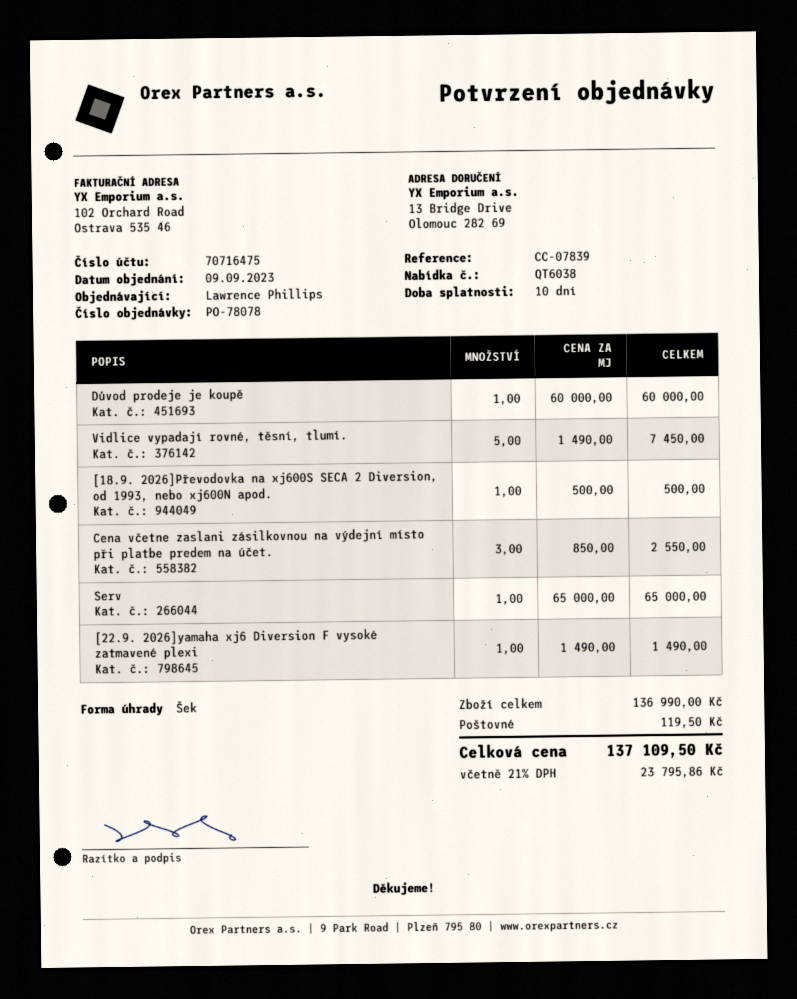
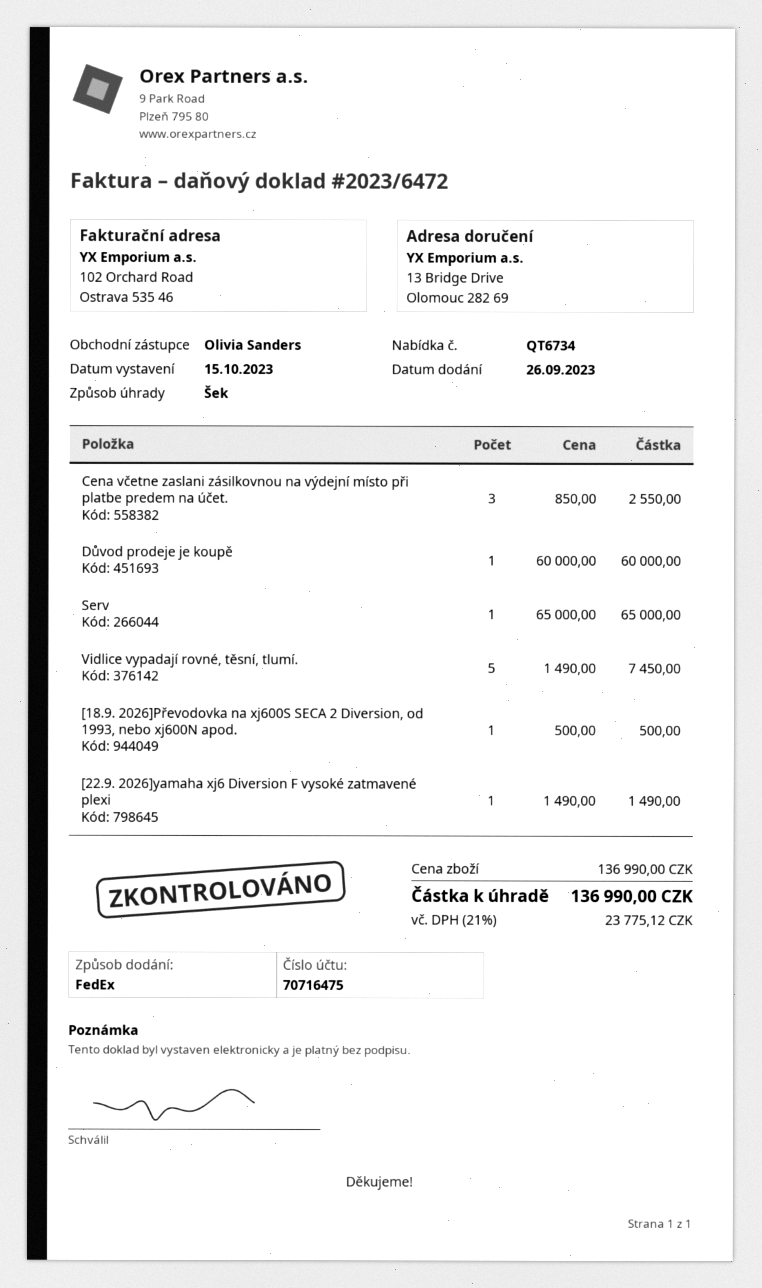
quote number: QT6038 -> QT6734
shipping: 119.50 -> none
tax: 21% = 23795.86 -> 21% = 23775.12
total: 137109.50 -> 136990.00

